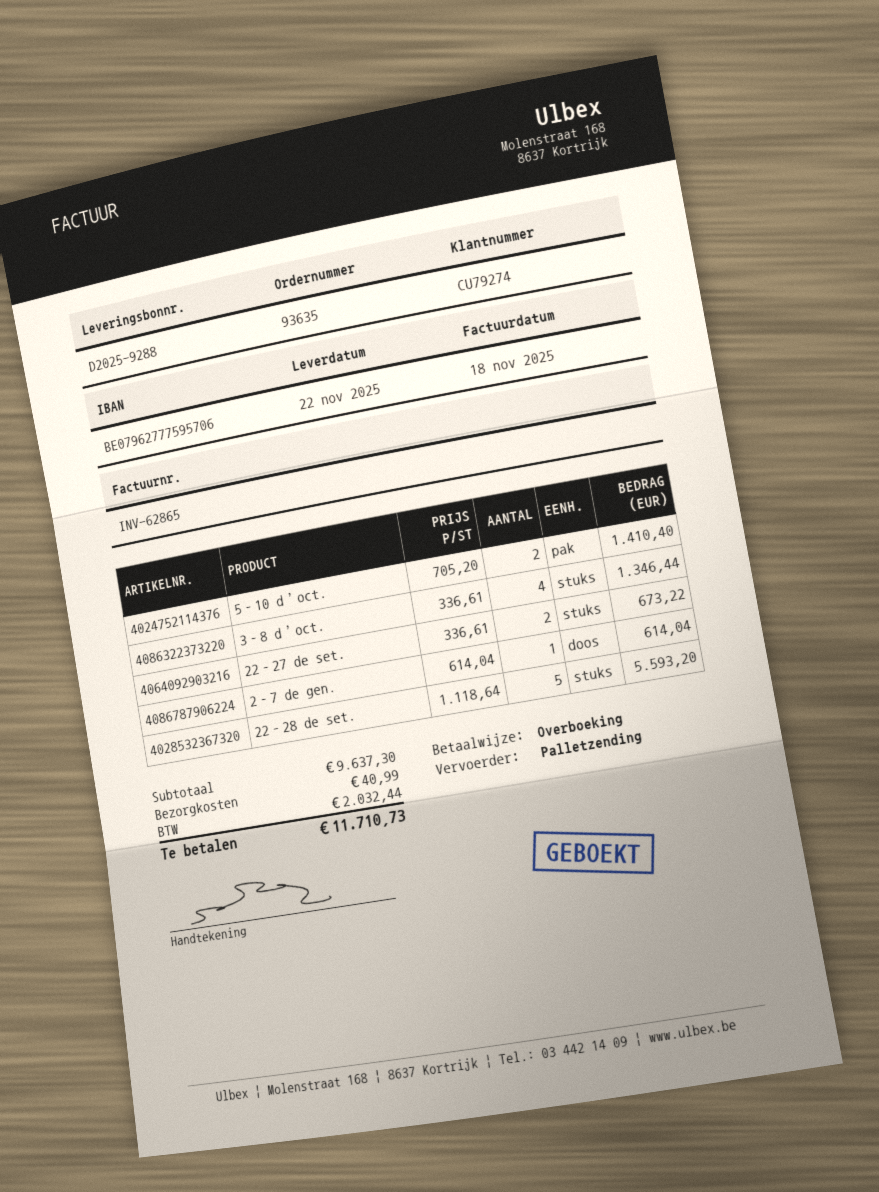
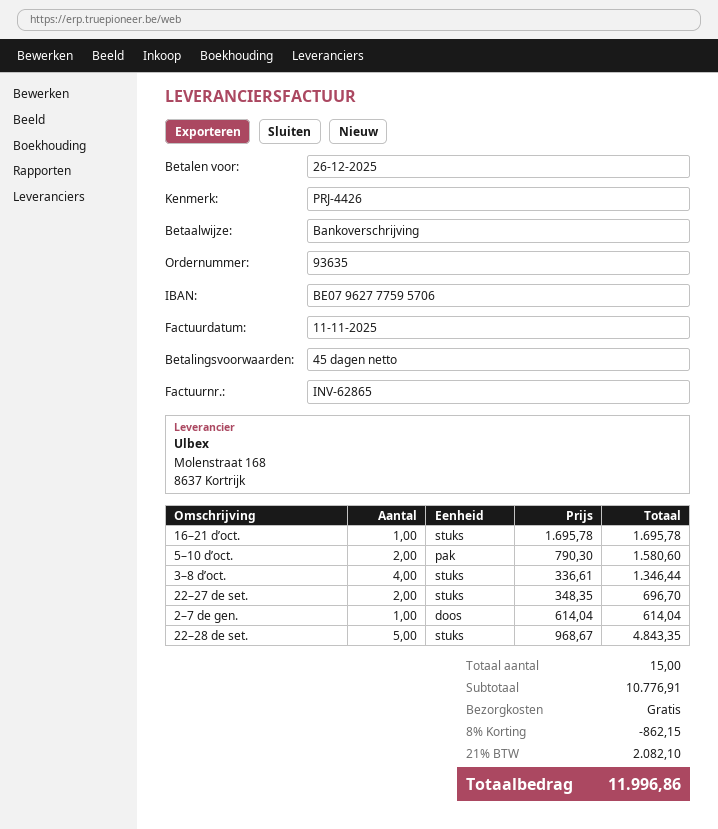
invoice date: 2025-11-18 -> 2025-11-11
5–10 d’oct.: 2 x 705.20 = 1410.40 -> 2 x 790.30 = 1580.60
22–27 de set.: 2 x 336.61 = 673.22 -> 2 x 348.35 = 696.70
22–28 de set.: 5 x 1118.64 = 5593.20 -> 5 x 968.67 = 4843.35
16–21 d’oct.: none -> 1 x 1695.78 = 1695.78
subtotal: 9637.30 -> 10776.91
discount: none -> 8% = 862.15
shipping: 40.99 -> 0.00
tax: 2032.44 -> 2082.10
total: 11710.73 -> 11996.86

